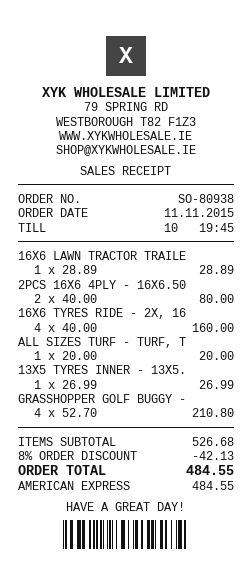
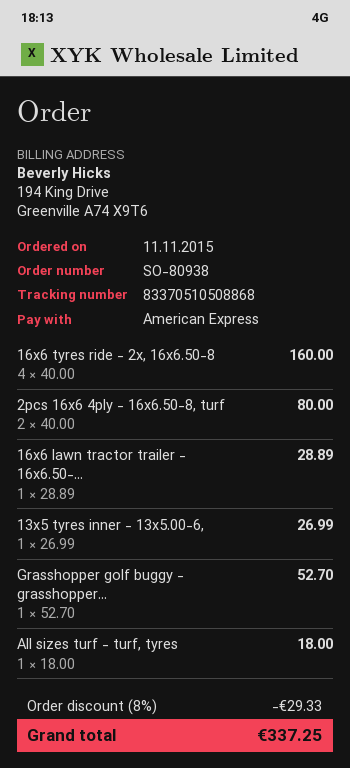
ALL SIZES TURF - TURF, T: 1 x 20.00 = 20.00 -> 1 x 18.00 = 18.00
GRASSHOPPER GOLF BUGGY -: 4 x 52.70 = 210.80 -> 1 x 52.70 = 52.70
discount: 8% = 42.13 -> 8% = 29.33
total: 484.55 -> 337.25

